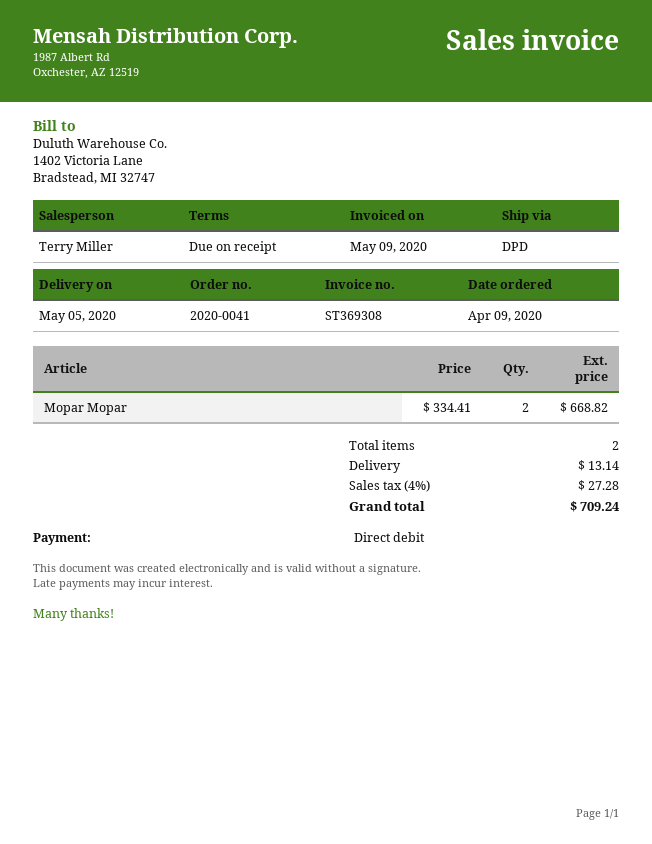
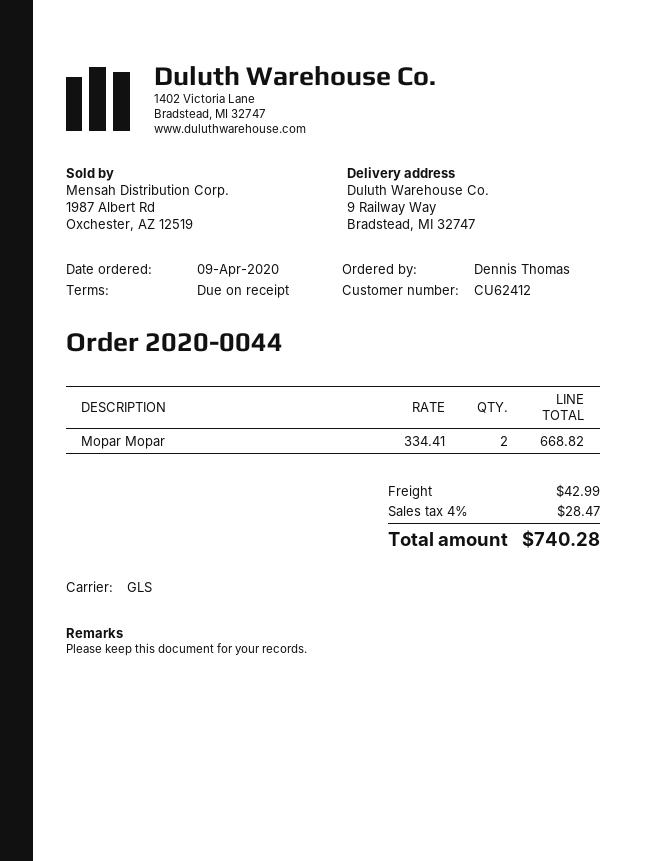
order number: 2020-0041 -> 2020-0044
shipping method: DPD -> GLS
shipping: 13.14 -> 42.99
tax: 4% = 27.28 -> 4% = 28.47
total: 709.24 -> 740.28

